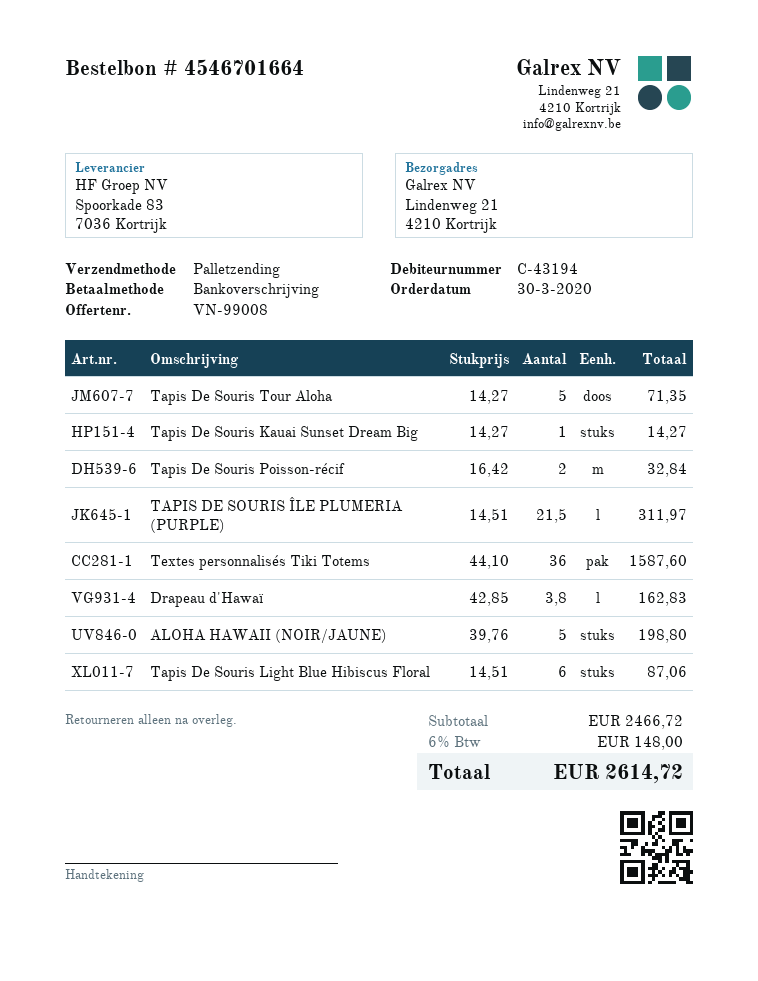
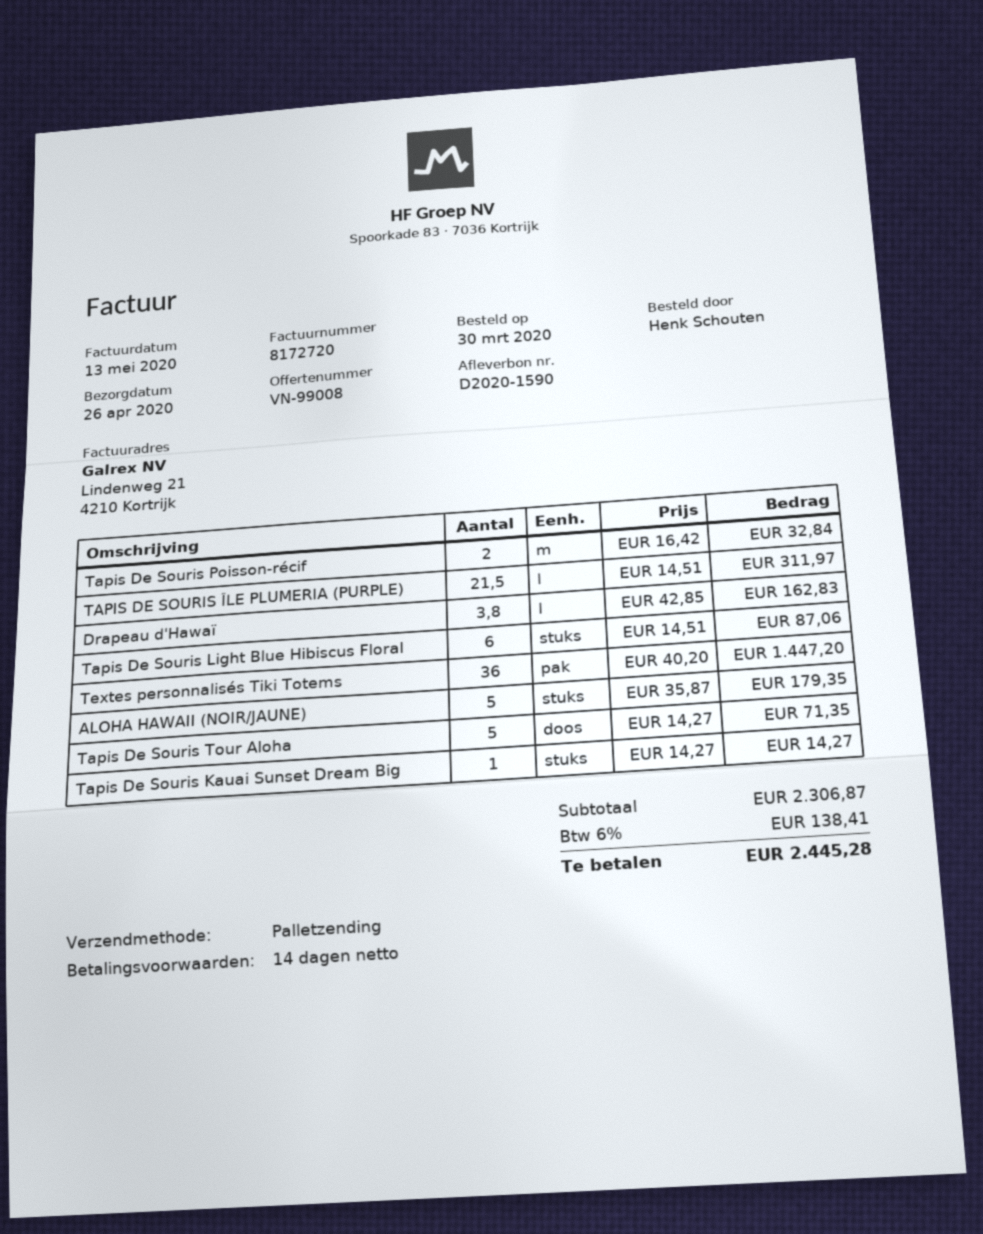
Textes personnalisés Tiki Totems: 36 x 44.10 = 1587.60 -> 36 x 40.20 = 1447.20
ALOHA HAWAII (NOIR/JAUNE): 5 x 39.76 = 198.80 -> 5 x 35.87 = 179.35
subtotal: 2466.72 -> 2306.87
tax: 6% = 148.00 -> 6% = 138.41
total: 2614.72 -> 2445.28

